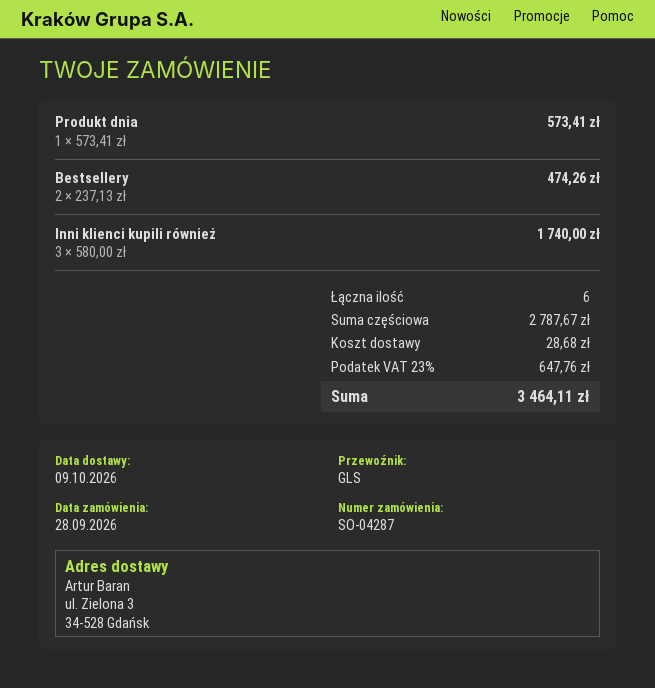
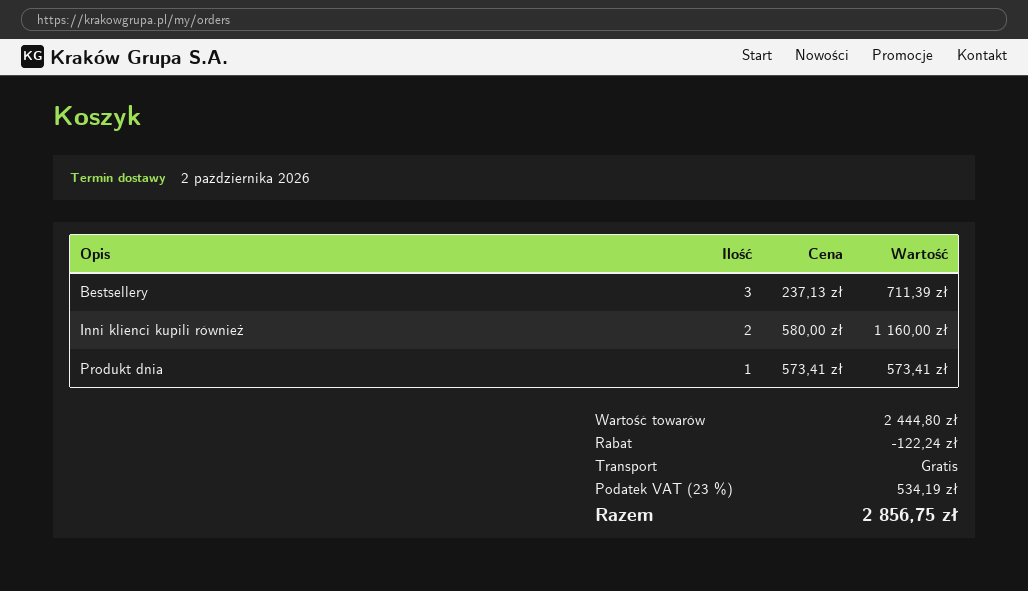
delivery date: 2026-10-09 -> 2026-10-02
Bestsellery: 2 x 237.13 = 474.26 -> 3 x 237.13 = 711.39
Inni klienci kupili również: 3 x 580.00 = 1740.00 -> 2 x 580.00 = 1160.00
subtotal: 2787.67 -> 2444.80
discount: none -> 122.24
shipping: 28.68 -> 0.00
tax: 23% = 647.76 -> 23% = 534.19
total: 3464.11 -> 2856.75

